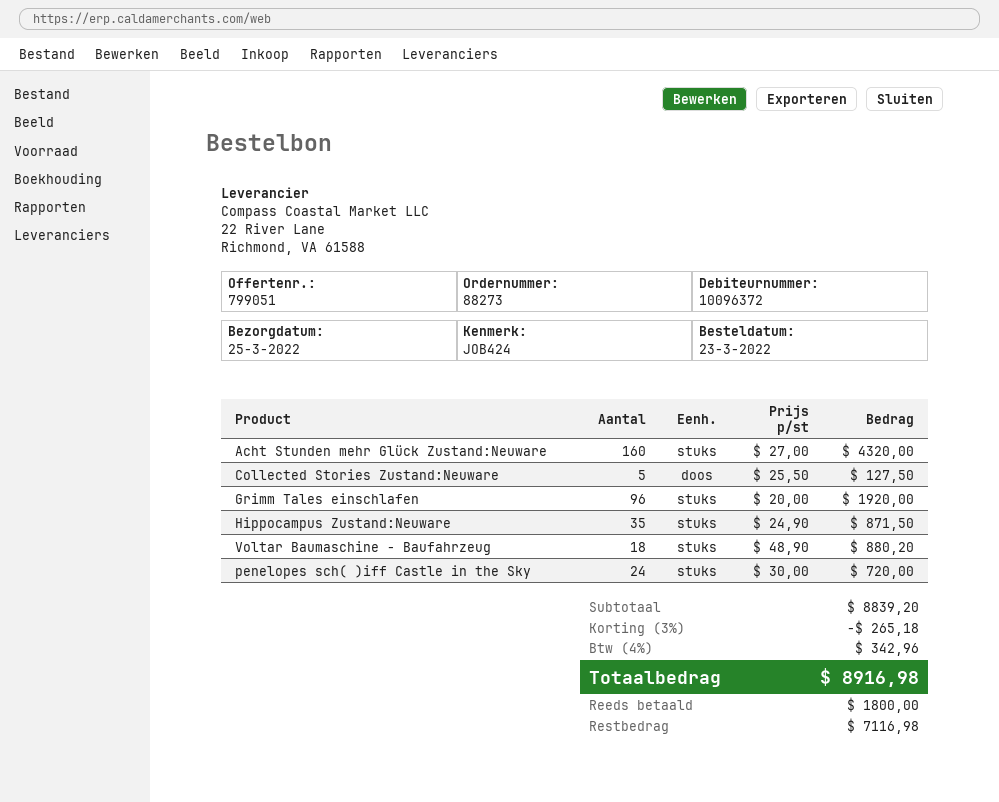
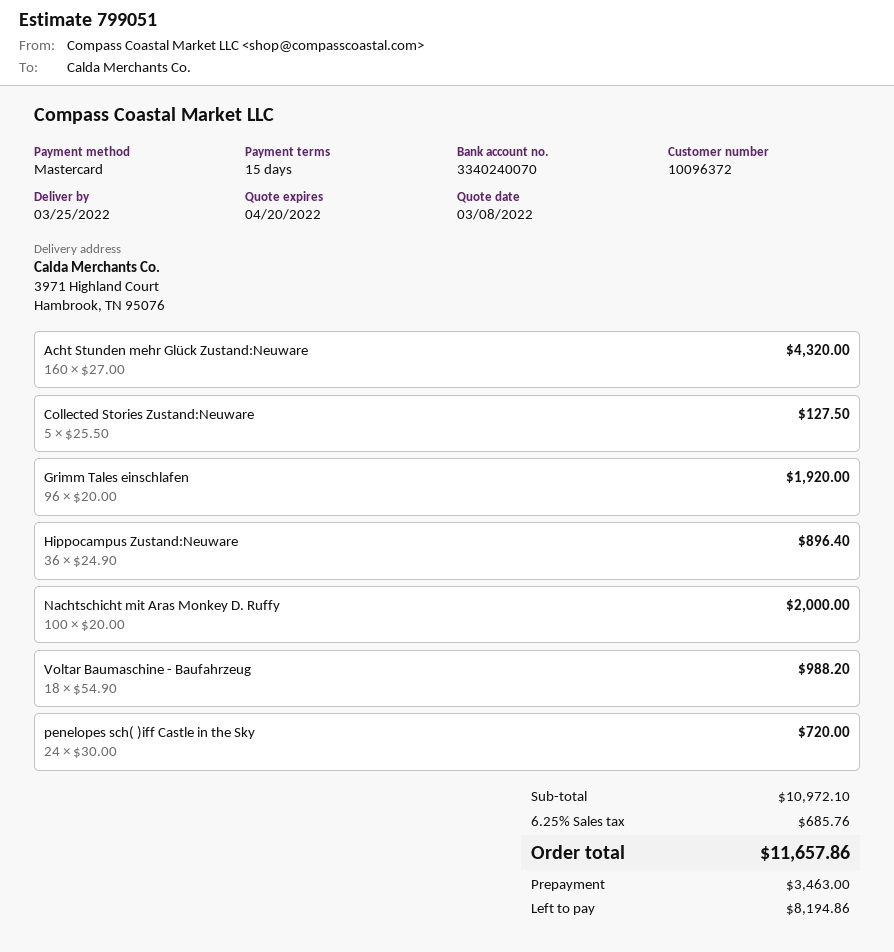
Hippocampus Zustand:Neuware: 35 x 24.90 = 871.50 -> 36 x 24.90 = 896.40
Voltar Baumaschine - Baufahrzeug: 18 x 48.90 = 880.20 -> 18 x 54.90 = 988.20
Nachtschicht mit Aras Monkey D. Ruffy: none -> 100 x 20.00 = 2000.00
subtotal: 8839.20 -> 10972.10
discount: 3% = 265.18 -> none
tax: 4% = 342.96 -> 6.25% = 685.76
total: 8916.98 -> 11657.86
deposit: 1800.00 -> 3463.00
balance: 7116.98 -> 8194.86

